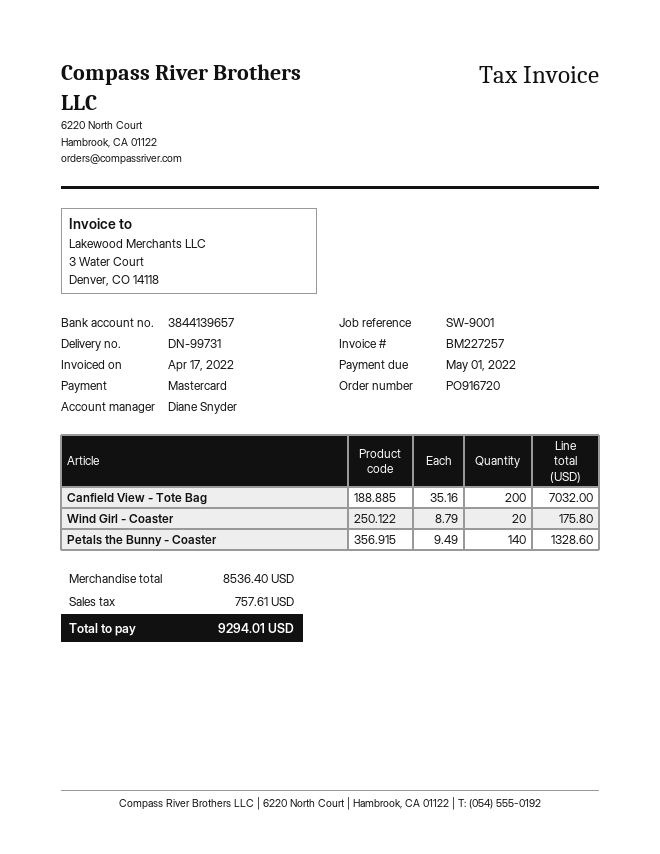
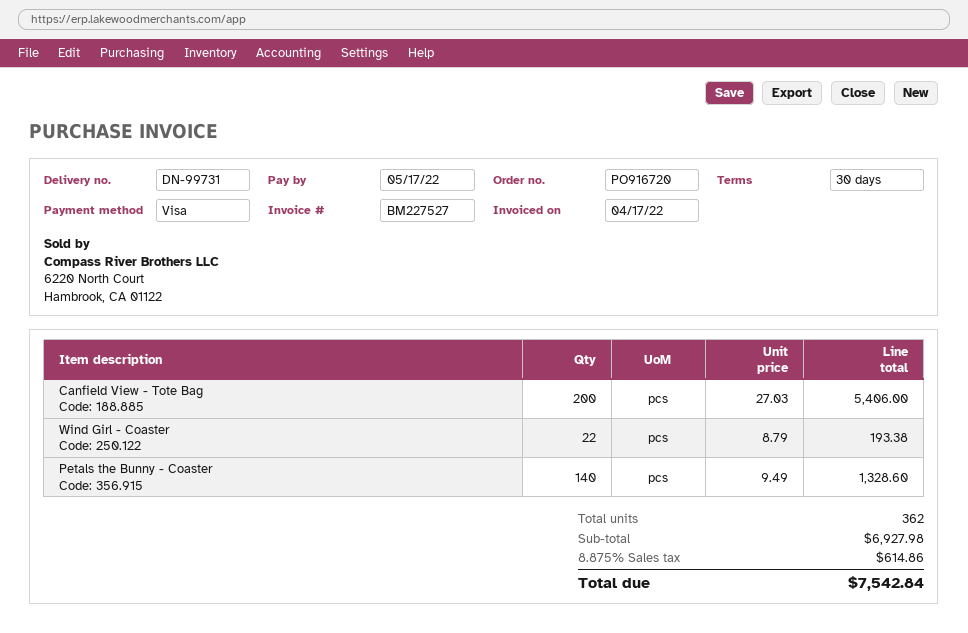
invoice number: BM227257 -> BM227527
due date: 2022-05-01 -> 2022-05-17
payment method: Mastercard -> Visa
Canfield View - Tote Bag: 200 x 35.16 = 7032.00 -> 200 x 27.03 = 5406.00
Wind Girl - Coaster: 20 x 8.79 = 175.80 -> 22 x 8.79 = 193.38
subtotal: 8536.40 -> 6927.98
tax: 757.61 -> 614.86
total: 9294.01 -> 7542.84

